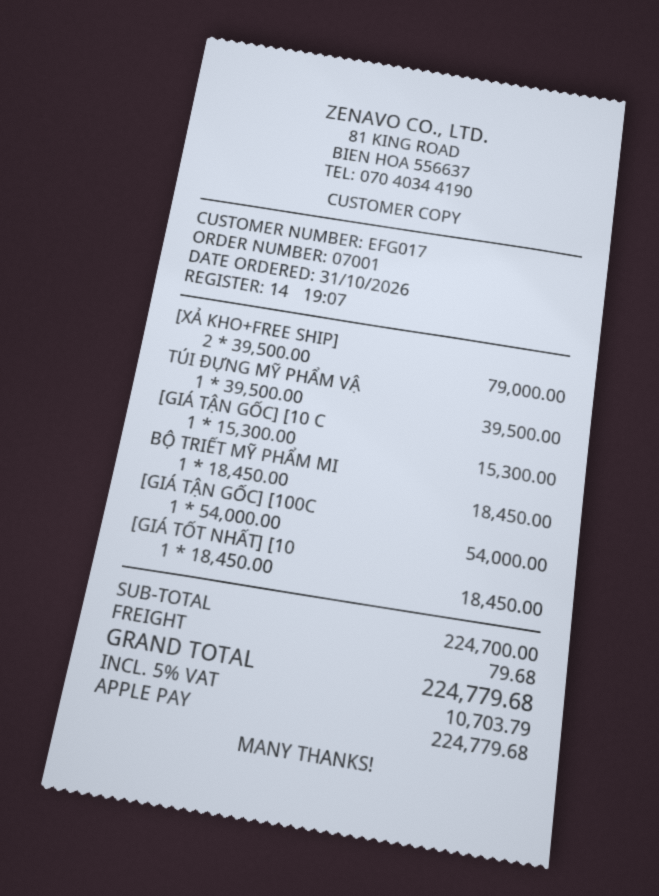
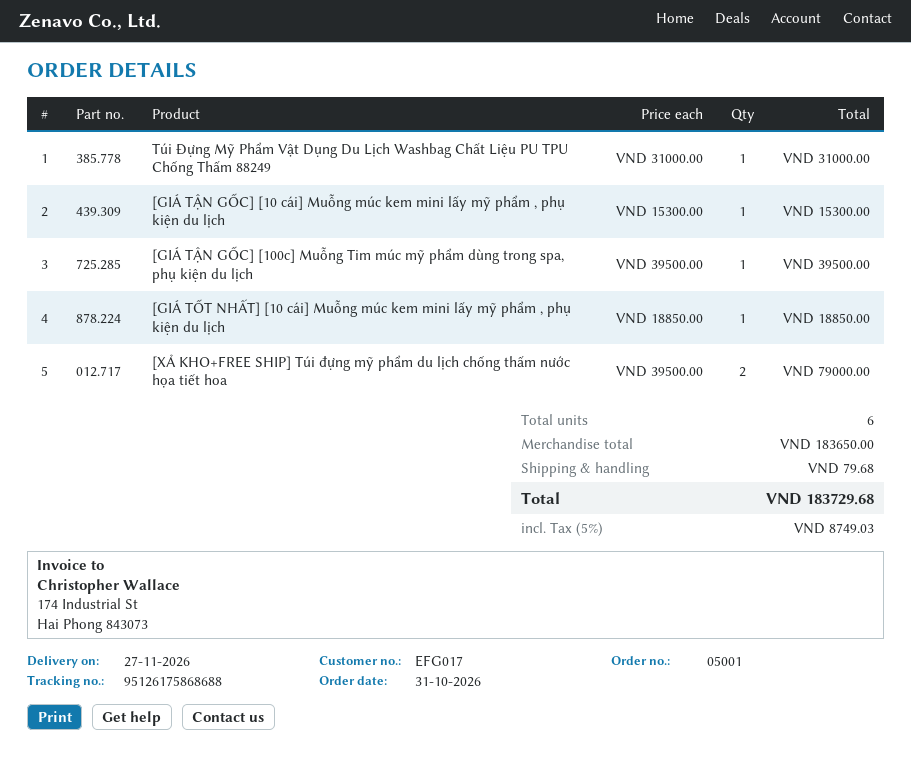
order number: 07001 -> 05001
TÚI ĐỰNG MỸ PHẨM VẬ: 1 x 39500.00 = 39500.00 -> 1 x 31000.00 = 31000.00
BỘ TRIẾT MỸ PHẨM MI: 1 x 18450.00 = 18450.00 -> none
[GIÁ TẬN GỐC] [100C: 1 x 54000.00 = 54000.00 -> 1 x 39500.00 = 39500.00
[GIÁ TỐT NHẤT] [10: 1 x 18450.00 = 18450.00 -> 1 x 18850.00 = 18850.00
subtotal: 224700.00 -> 183650.00
tax: 5% = 10703.79 -> 5% = 8749.03
total: 224779.68 -> 183729.68

